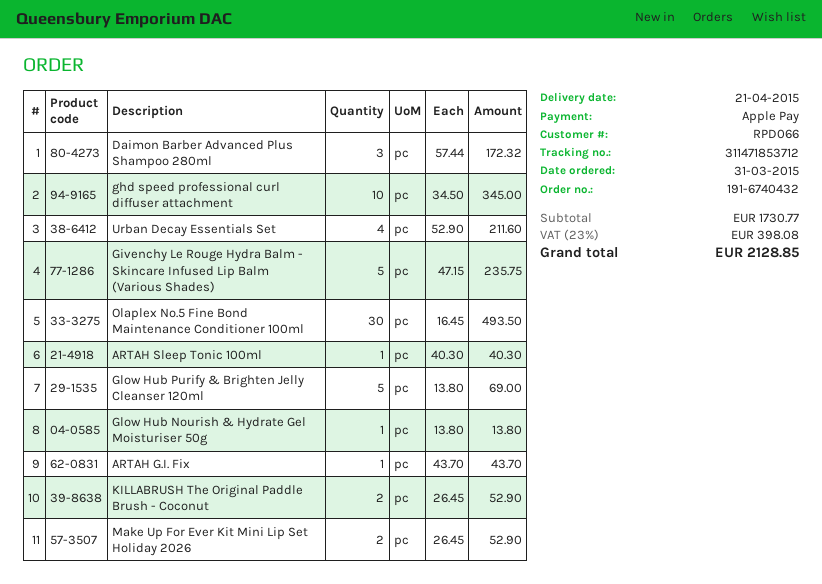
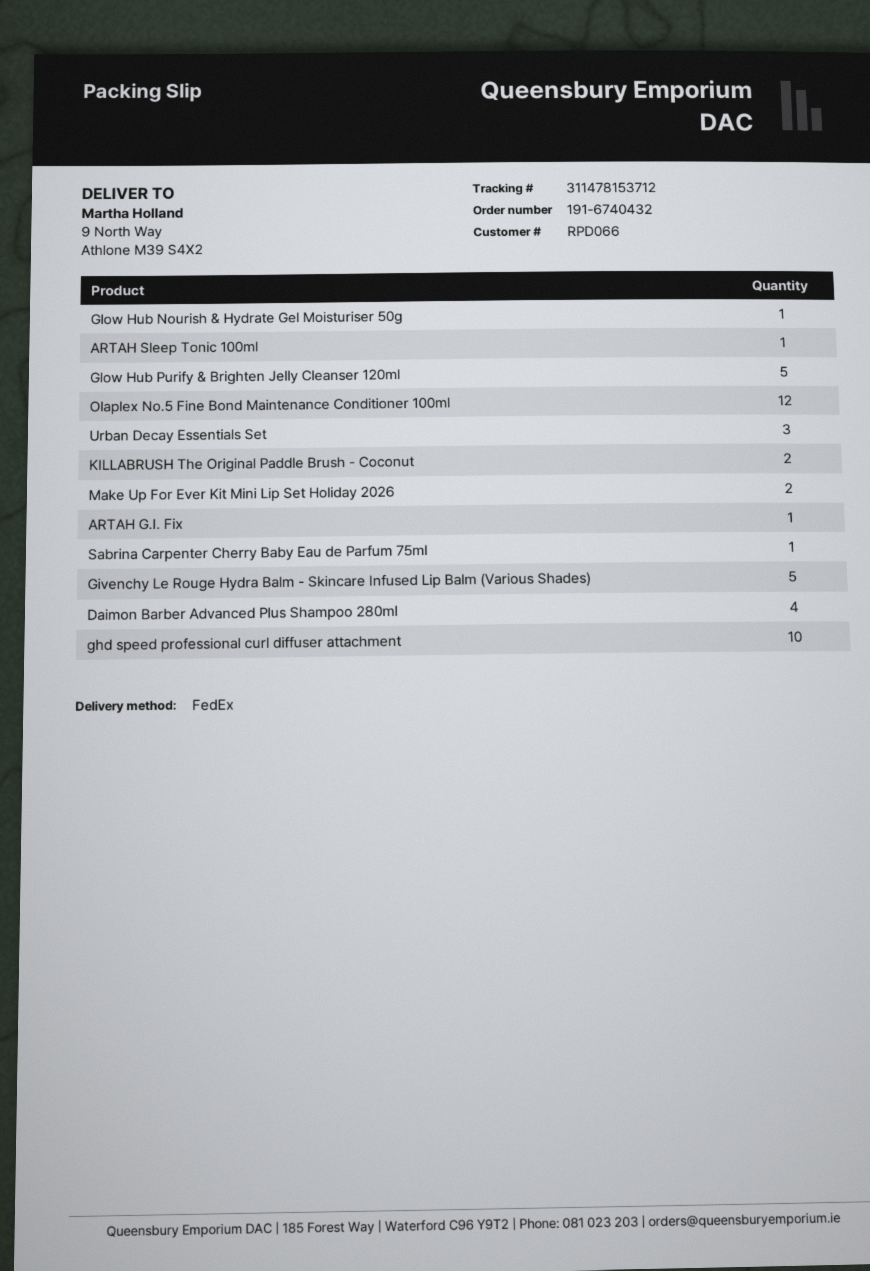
tracking number: 311471853712 -> 311478153712
Daimon Barber Advanced Plus Shampoo 280ml: 3 -> 4
Urban Decay Essentials Set: 4 -> 3
Olaplex No.5 Fine Bond Maintenance Conditioner 100ml: 30 -> 12
Sabrina Carpenter Cherry Baby Eau de Parfum 75ml: none -> 1

